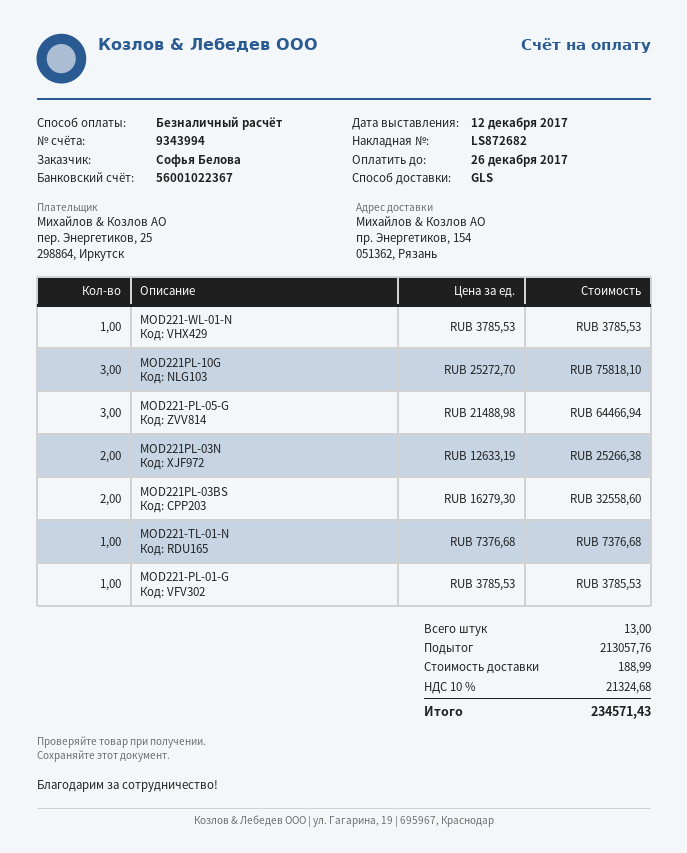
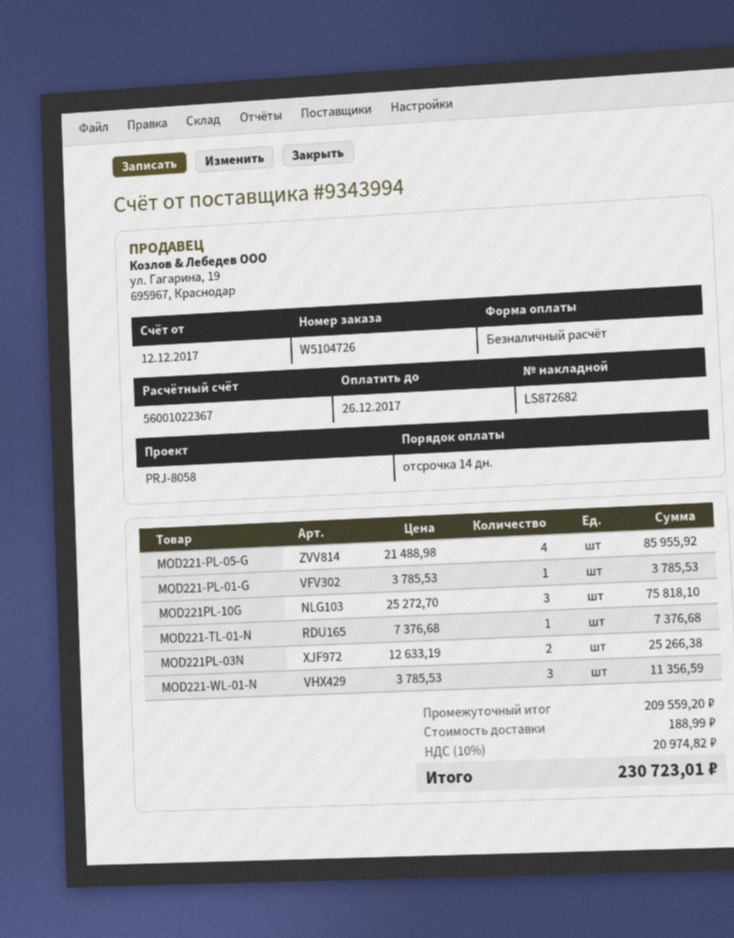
MOD221-WL-01-N: 1 x 3785.53 = 3785.53 -> 3 x 3785.53 = 11356.59
MOD221-PL-05-G: 3 x 21488.98 = 64466.94 -> 4 x 21488.98 = 85955.92
MOD221PL-03BS: 2 x 16279.30 = 32558.60 -> none
subtotal: 213057.76 -> 209559.20
tax: 10% = 21324.68 -> 10% = 20974.82
total: 234571.43 -> 230723.01

